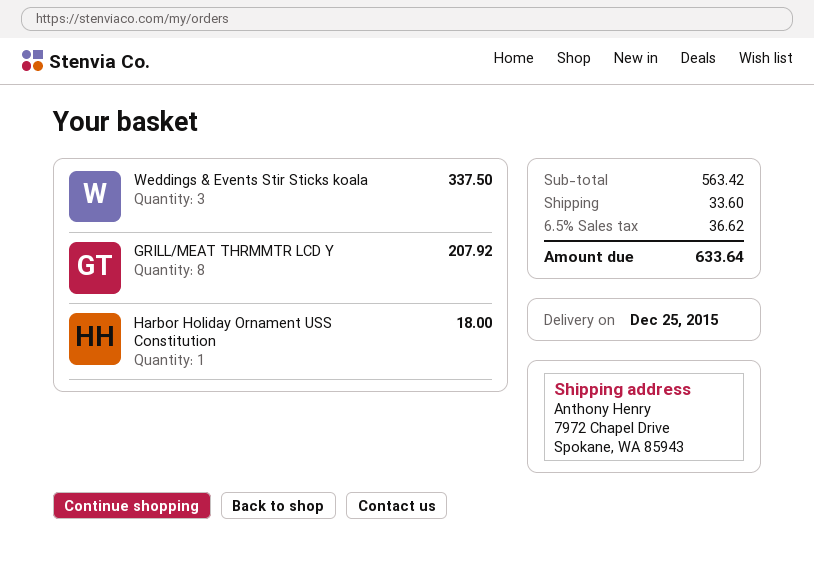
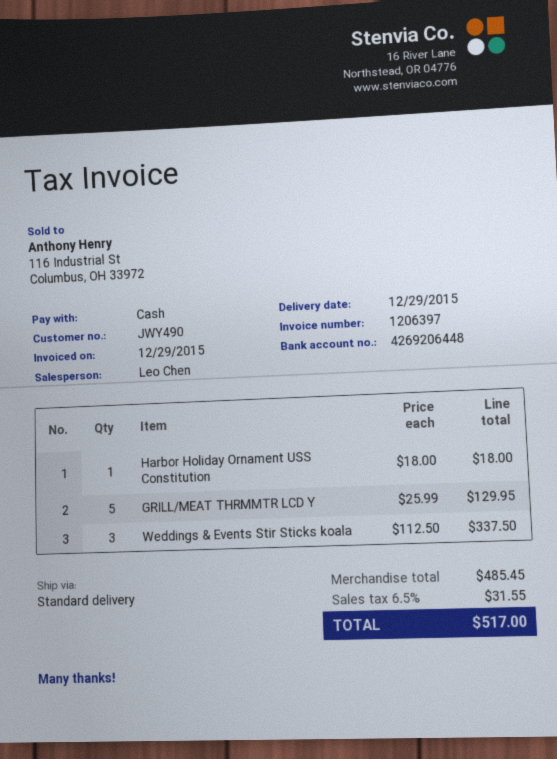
delivery date: 2015-12-25 -> 2015-12-29
GRILL/MEAT THRMMTR LCD Y: 8 for 207.92 -> 5 for 129.95
subtotal: 563.42 -> 485.45
shipping: 33.60 -> none
tax: 6.5% = 36.62 -> 6.5% = 31.55
total: 633.64 -> 517.00

